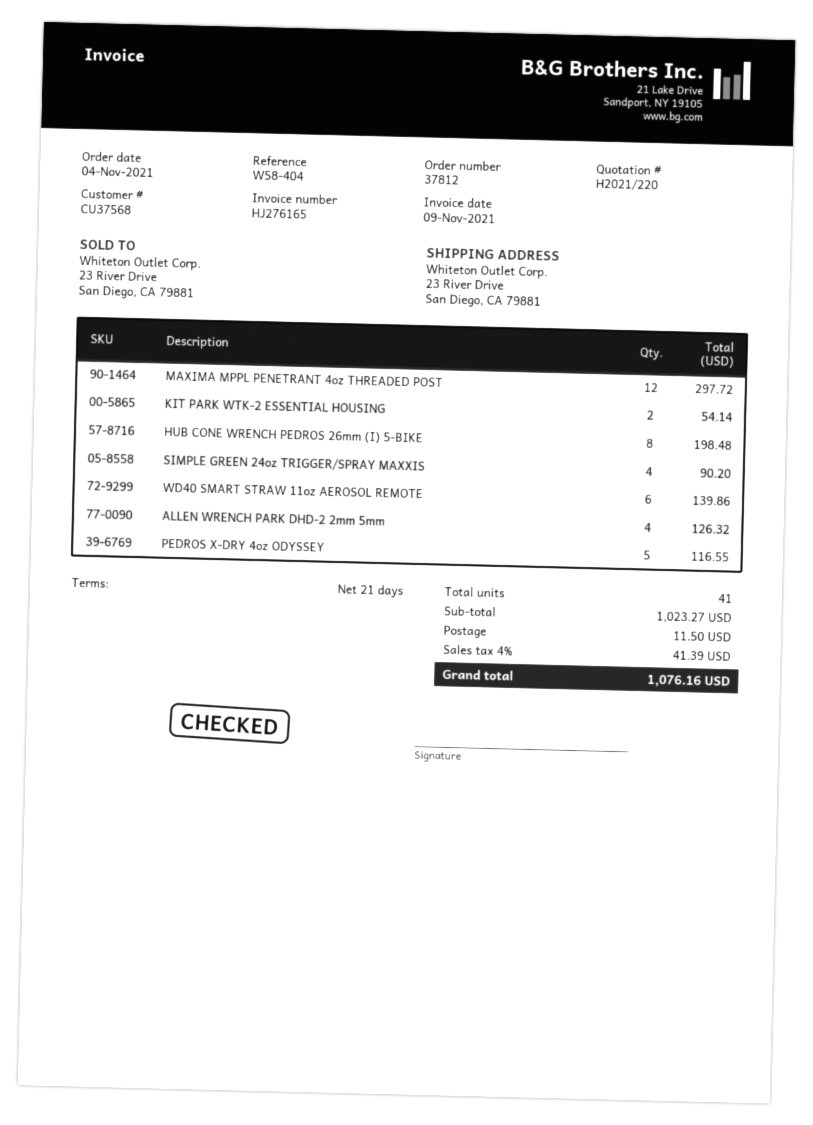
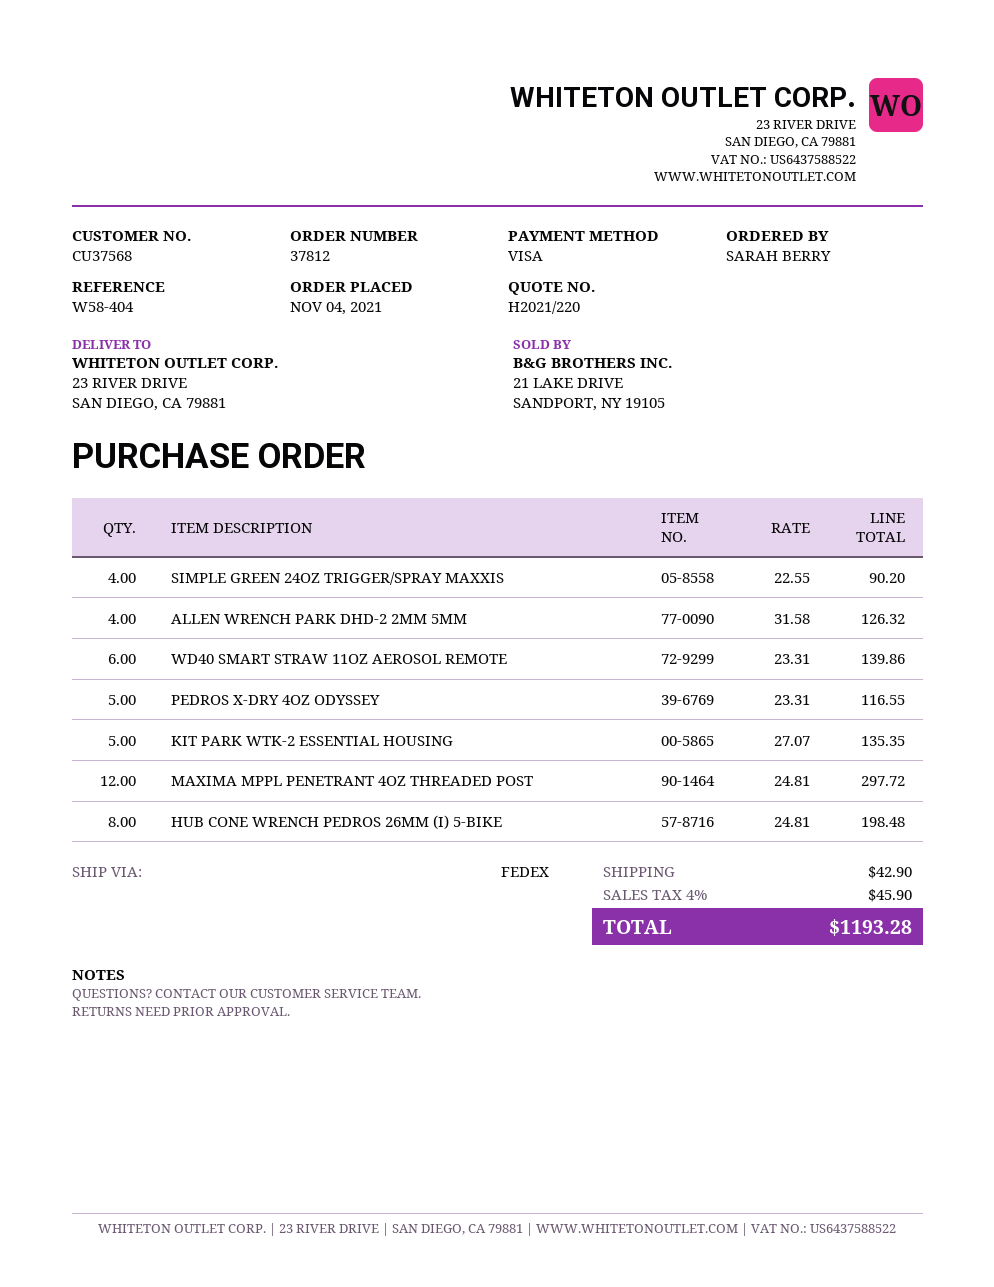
KIT PARK WTK-2 ESSENTIAL HOUSING: 2 for 54.14 -> 5 for 135.35
shipping: 11.50 -> 42.90
tax: 4% = 41.39 -> 4% = 45.90
total: 1076.16 -> 1193.28

